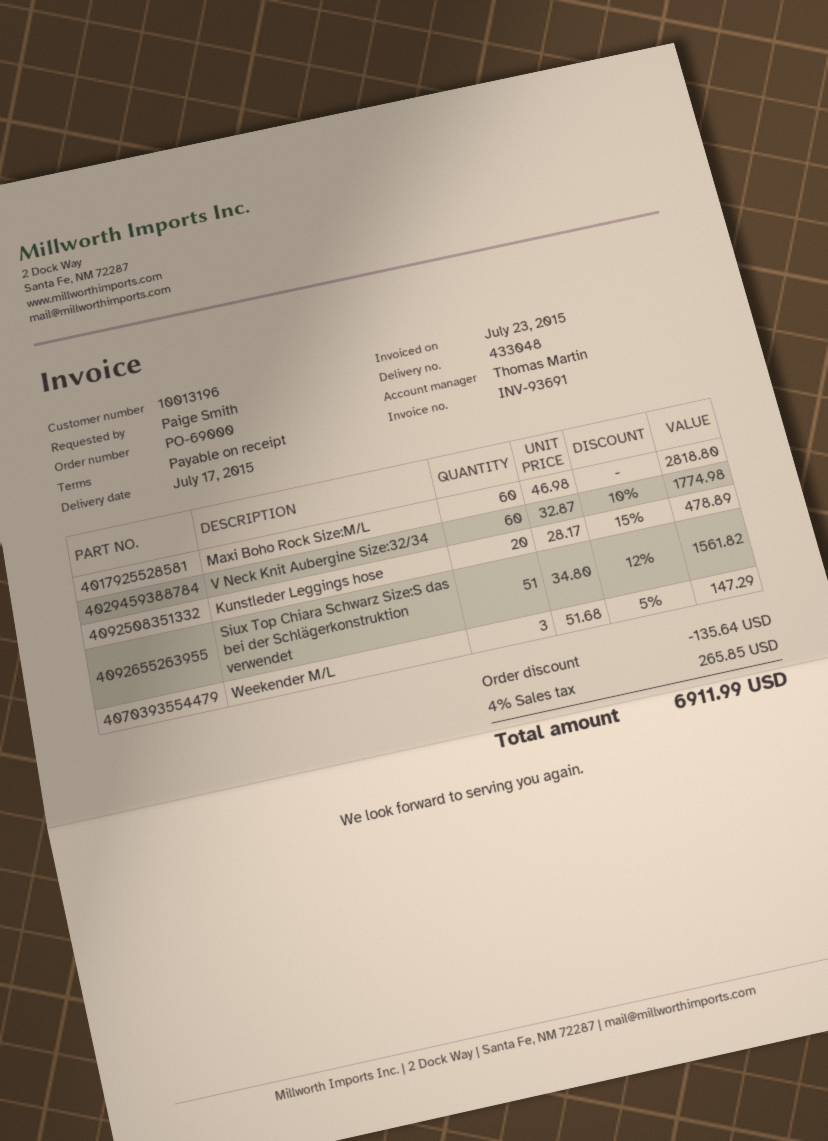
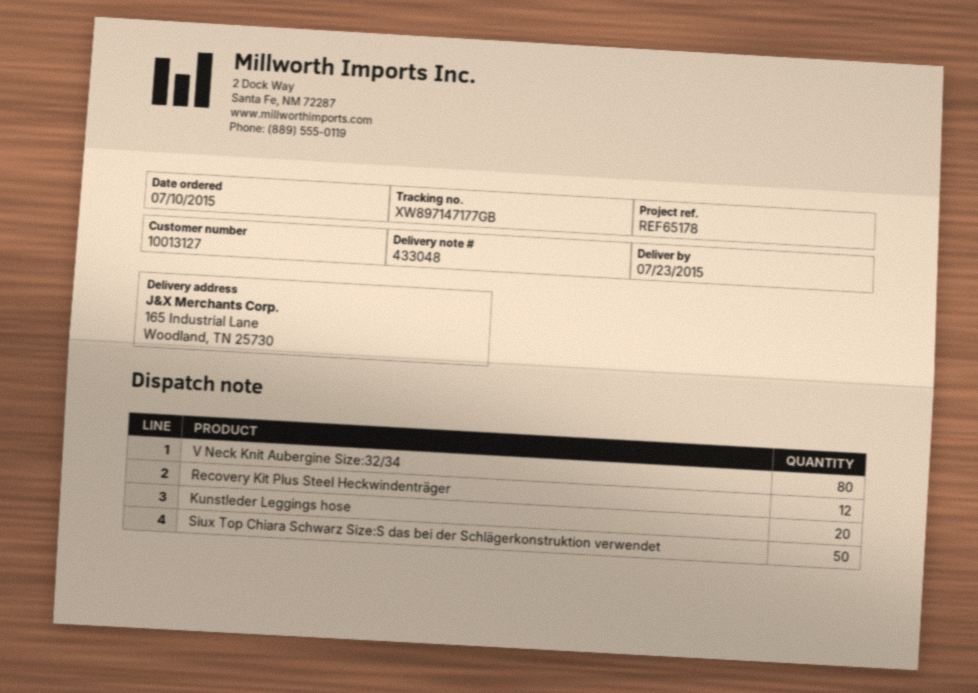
delivery date: 2015-07-17 -> 2015-07-23
customer number: 10013196 -> 10013127
Maxi Boho Rock Size:M/L: 60 -> none
V Neck Knit Aubergine Size:32/34: 60 -> 80
Siux Top Chiara Schwarz Size:S das bei der Schlägerkonstruktion verwendet: 51 -> 50
Weekender M/L: 3 -> none
Recovery Kit Plus Steel Heckwindenträger: none -> 12

